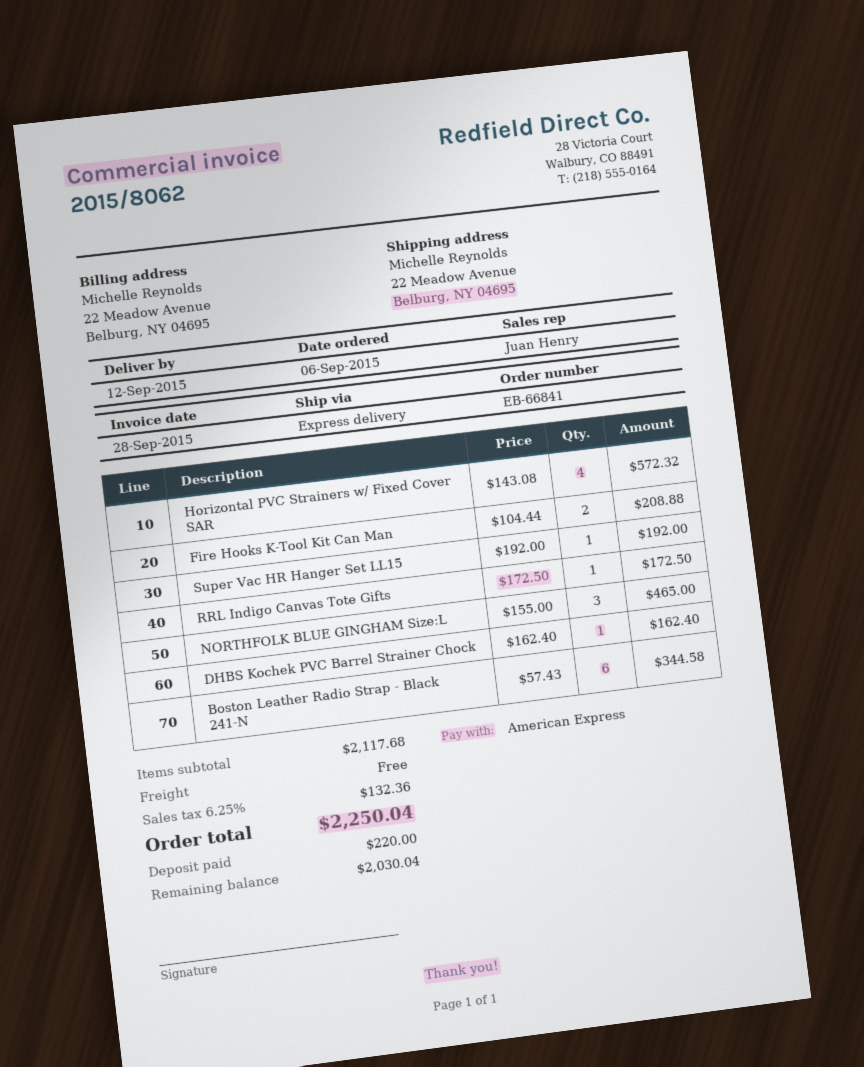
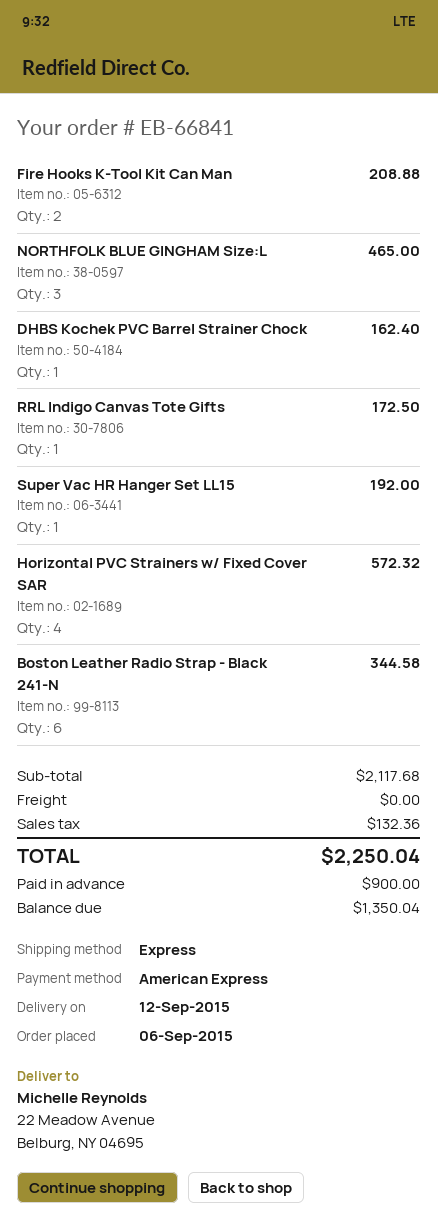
deposit: 220.00 -> 900.00
balance: 2030.04 -> 1350.04

